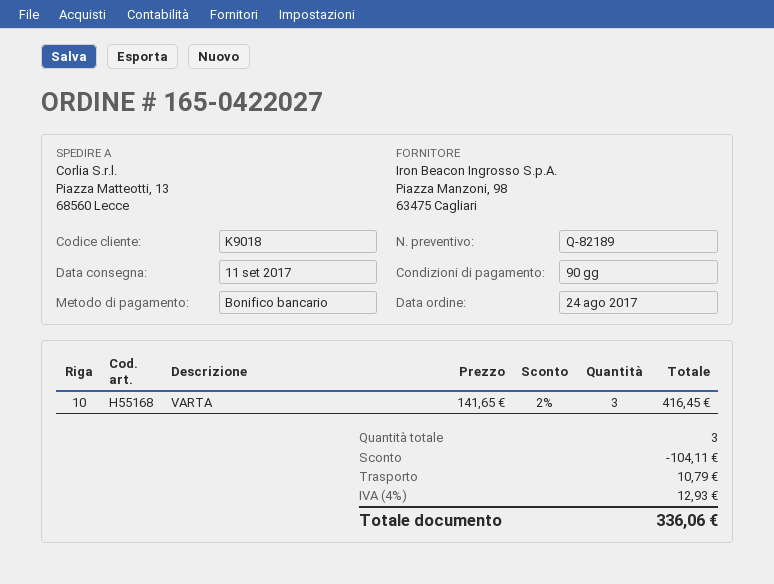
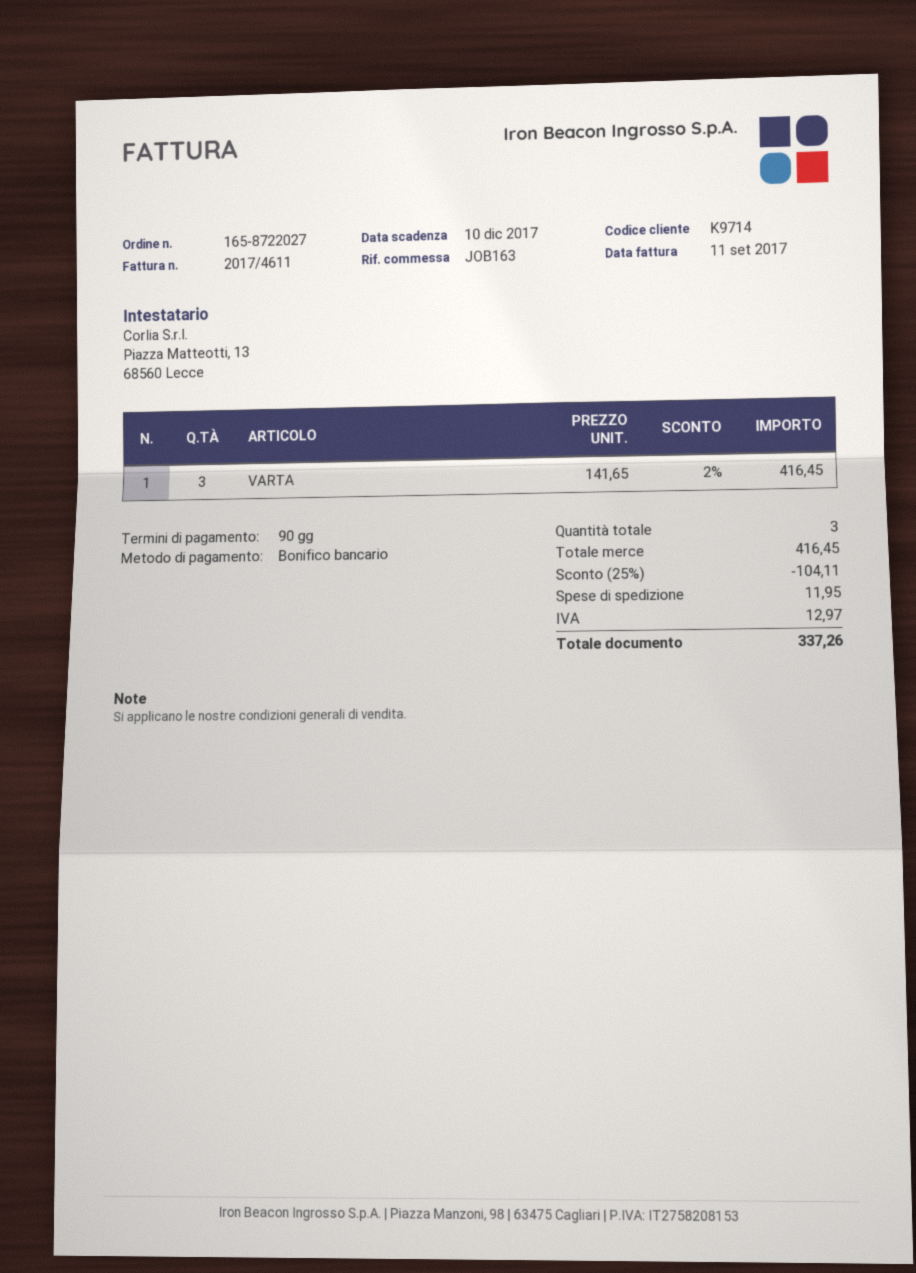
order number: 165-0422027 -> 165-8722027
customer number: K9018 -> K9714
shipping: 10.79 -> 11.95
tax: 12.93 -> 12.97
total: 336.06 -> 337.26

